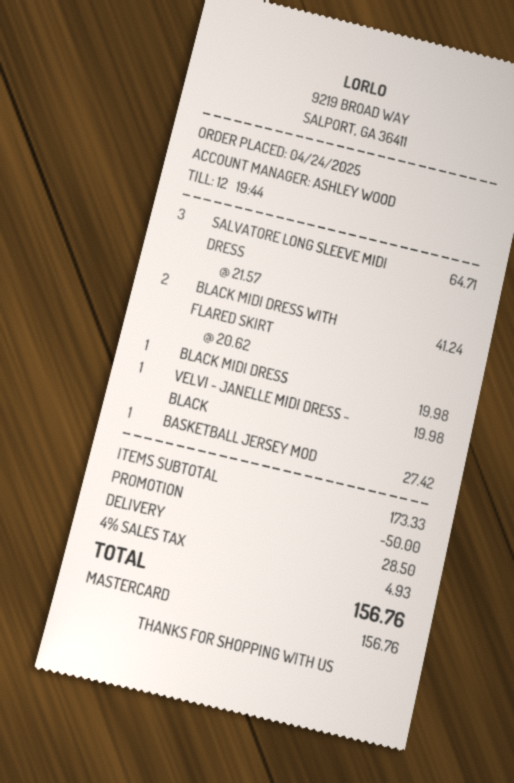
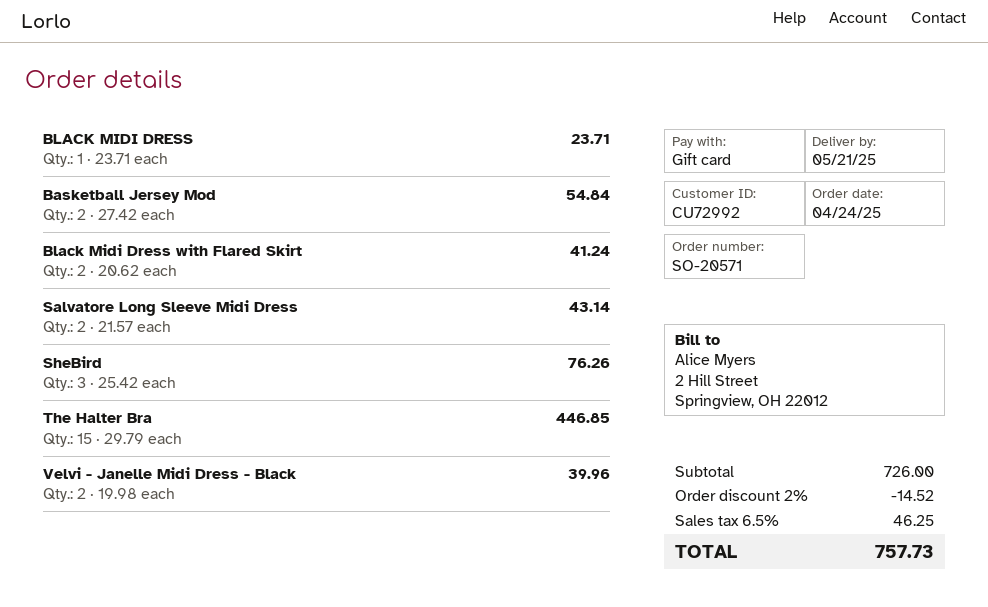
payment method: Mastercard -> gift card
SALVATORE LONG SLEEVE MIDI DRESS: 3 x 21.57 = 64.71 -> 2 x 21.57 = 43.14
BLACK MIDI DRESS: 1 x 19.98 = 19.98 -> 1 x 23.71 = 23.71
VELVI - JANELLE MIDI DRESS - BLACK: 1 x 19.98 = 19.98 -> 2 x 19.98 = 39.96
BASKETBALL JERSEY MOD: 1 x 27.42 = 27.42 -> 2 x 27.42 = 54.84
SheBird: none -> 3 x 25.42 = 76.26
The Halter Bra: none -> 15 x 29.79 = 446.85
subtotal: 173.33 -> 726.00
discount: 50.00 -> 14.52
shipping: 28.50 -> none
tax: 4% = 4.93 -> 6.5% = 46.25
total: 156.76 -> 757.73

